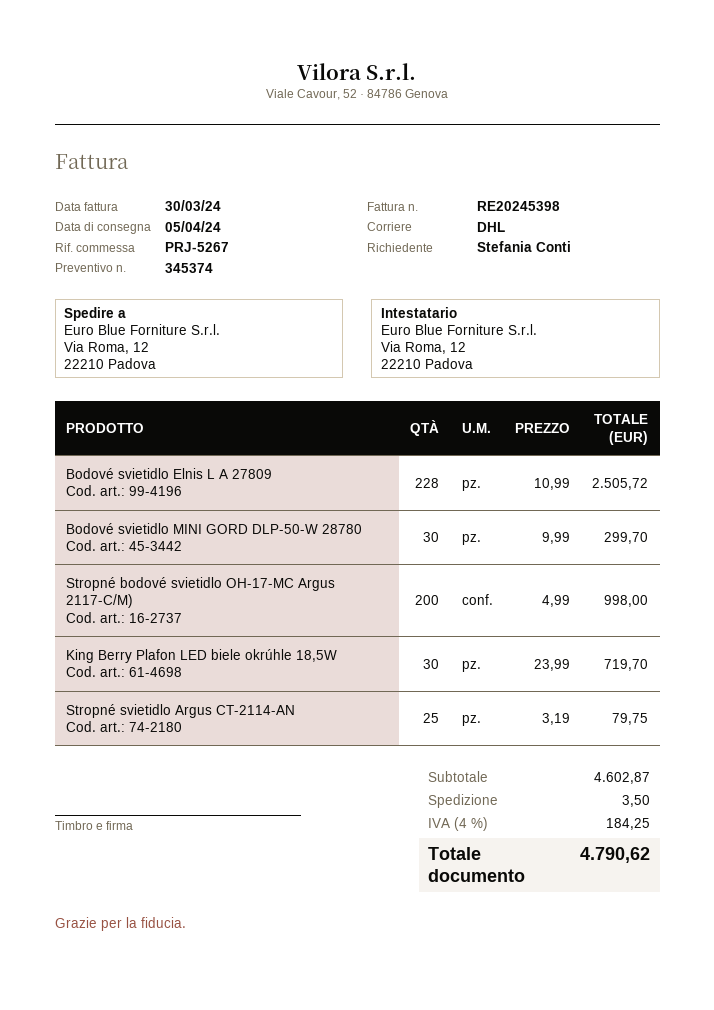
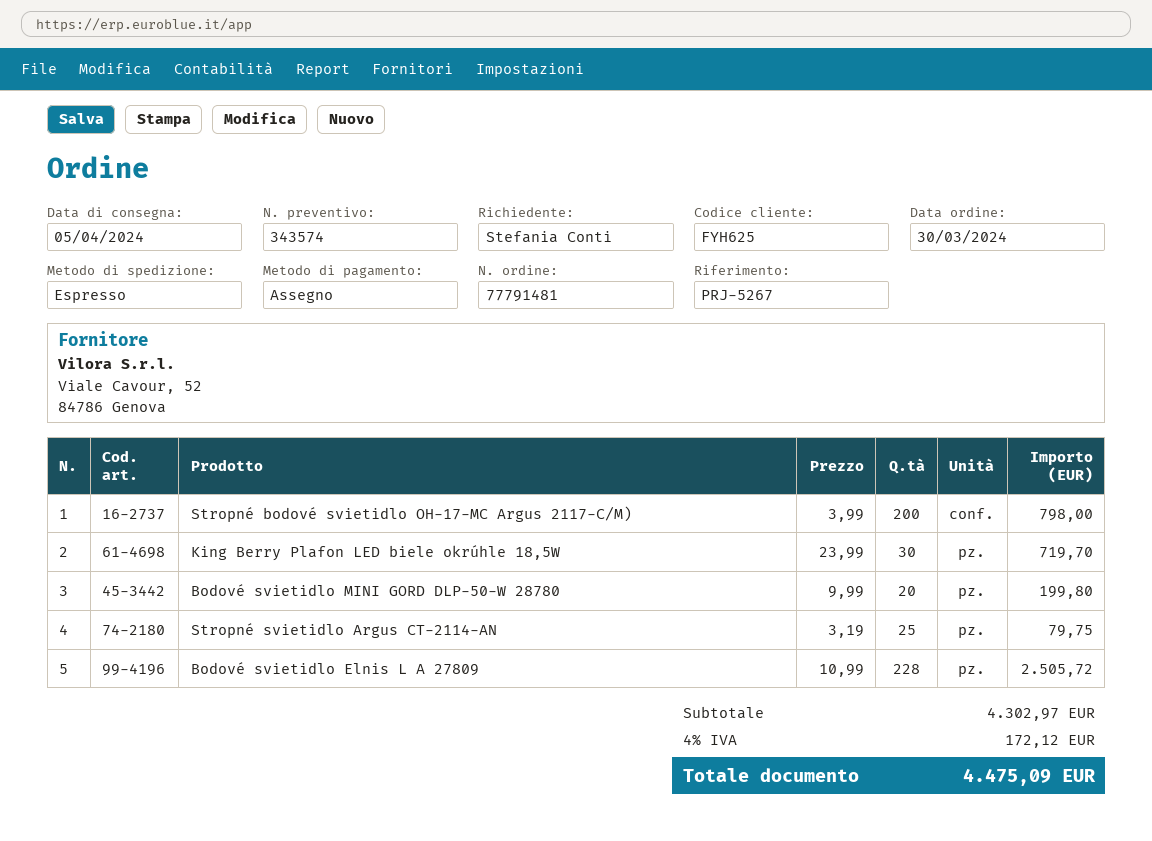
quote number: 345374 -> 343574
shipping method: DHL -> express
Bodové svietidlo MINI GORD DLP-50-W 28780: 30 x 9.99 = 299.70 -> 20 x 9.99 = 199.80
Stropné bodové svietidlo OH-17-MC Argus 2117-C/M): 200 x 4.99 = 998.00 -> 200 x 3.99 = 798.00
subtotal: 4602.87 -> 4302.97
shipping: 3.50 -> none
tax: 4% = 184.25 -> 4% = 172.12
total: 4790.62 -> 4475.09

